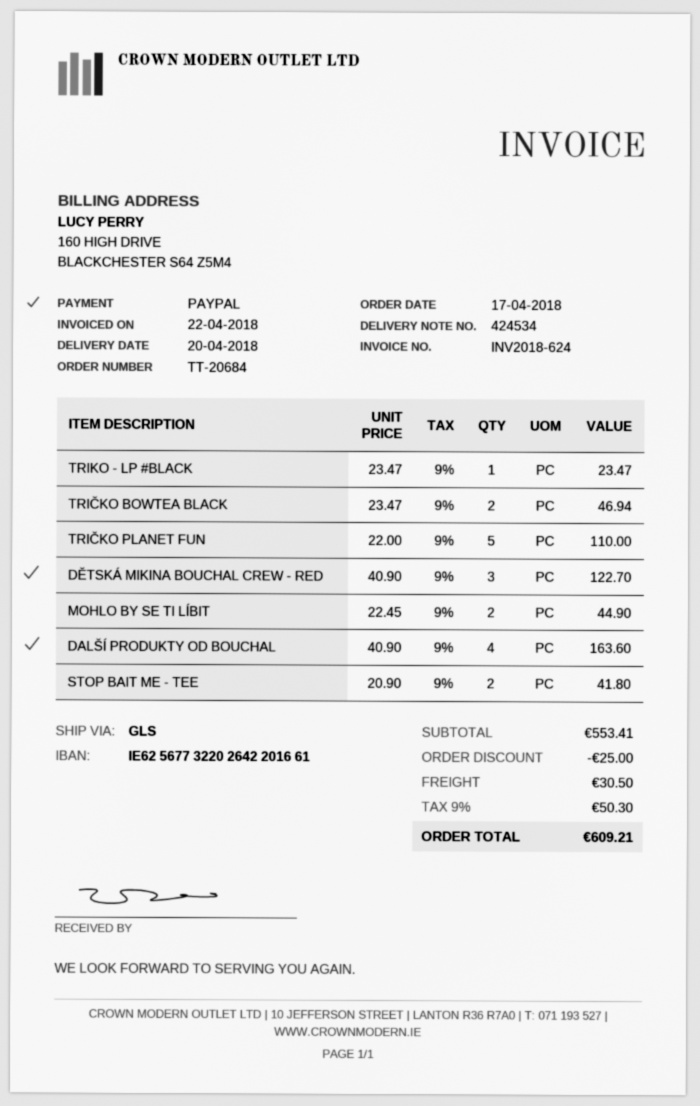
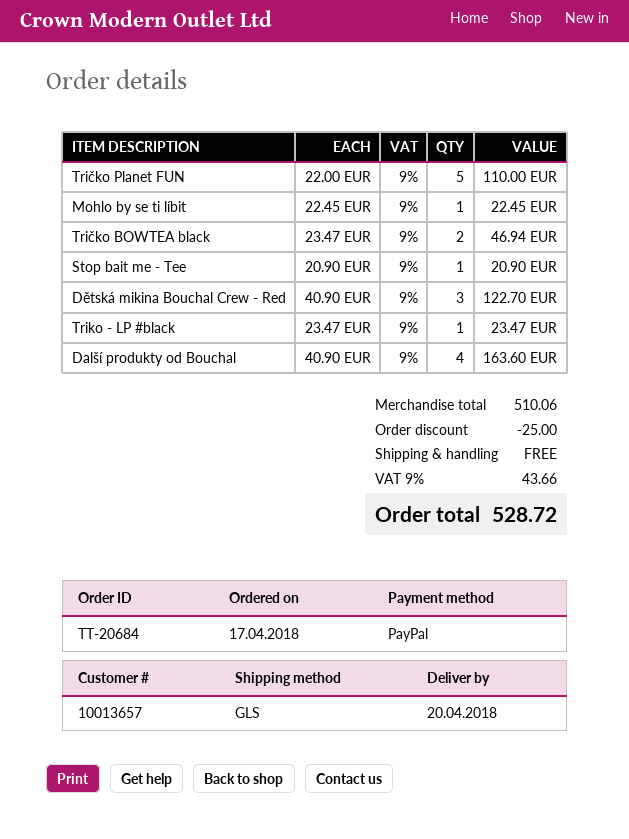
MOHLO BY SE TI LÍBIT: 2 x 22.45 = 44.90 -> 1 x 22.45 = 22.45
STOP BAIT ME - TEE: 2 x 20.90 = 41.80 -> 1 x 20.90 = 20.90
subtotal: 553.41 -> 510.06
shipping: 30.50 -> 0.00
tax: 9% = 50.30 -> 9% = 43.66
total: 609.21 -> 528.72

